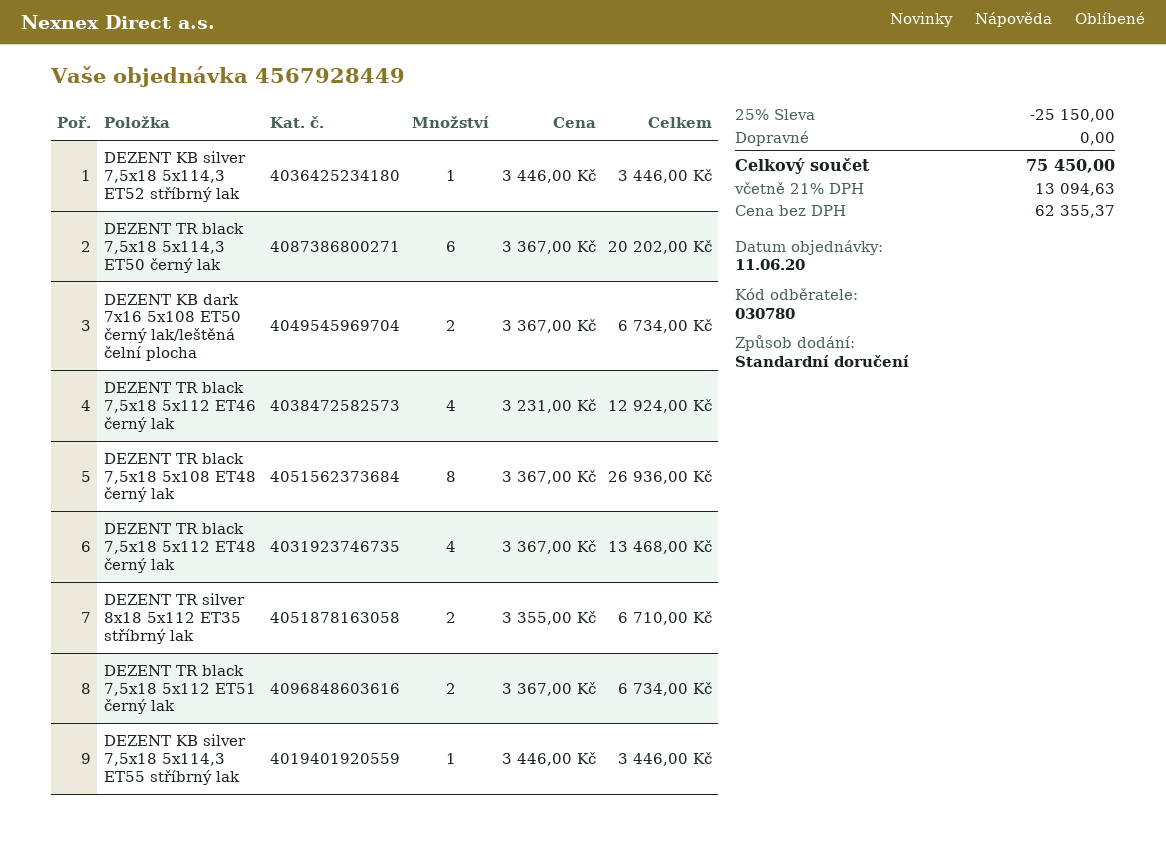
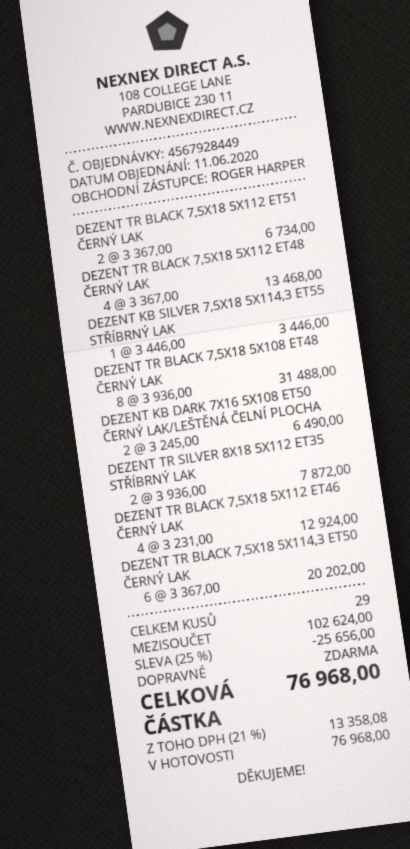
DEZENT KB silver 7,5x18 5x114,3 ET52 stříbrný lak: 1 x 3446.00 = 3446.00 -> none
DEZENT KB dark 7x16 5x108 ET50 černý lak/leštěná čelní plocha: 2 x 3367.00 = 6734.00 -> 2 x 3245.00 = 6490.00
DEZENT TR black 7,5x18 5x108 ET48 černý lak: 8 x 3367.00 = 26936.00 -> 8 x 3936.00 = 31488.00
DEZENT TR silver 8x18 5x112 ET35 stříbrný lak: 2 x 3355.00 = 6710.00 -> 2 x 3936.00 = 7872.00
discount: 25% = 25150.00 -> 25% = 25656.00
tax: 21% = 13094.63 -> 21% = 13358.08
total: 75450.00 -> 76968.00

